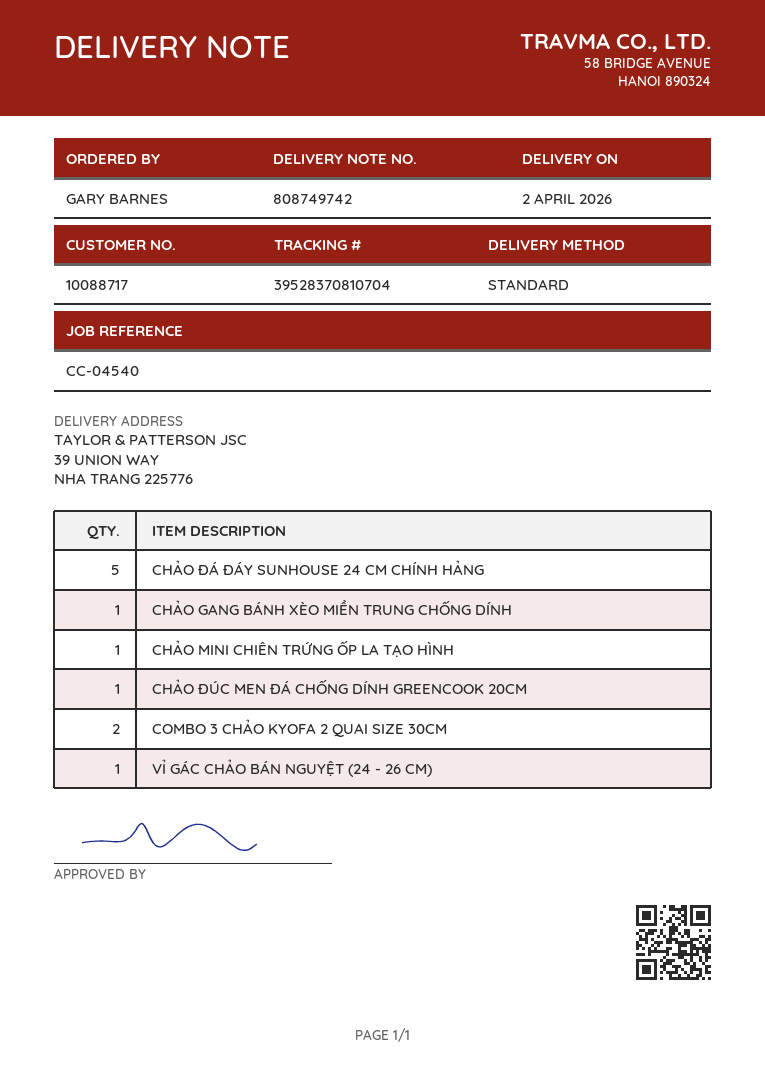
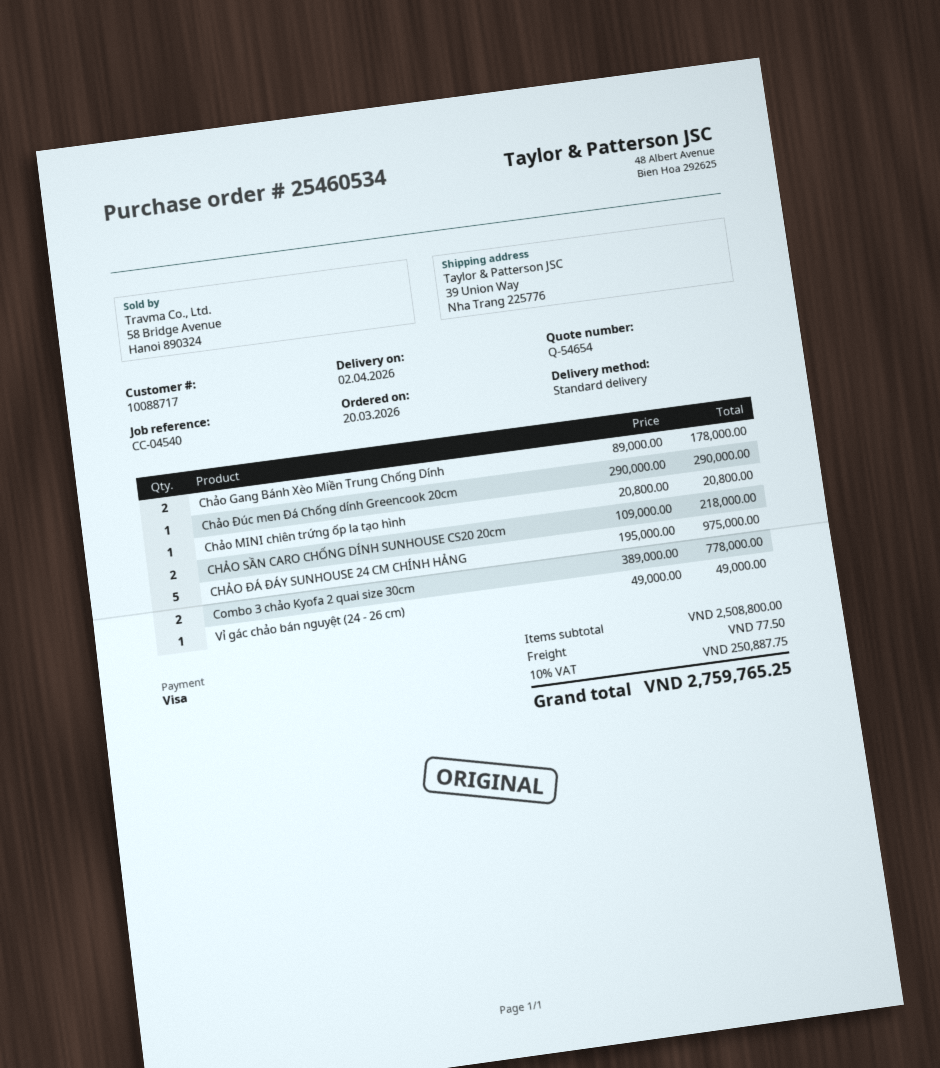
CHẢO GANG BÁNH XÈO MIỀN TRUNG CHỐNG DÍNH: 1 -> 2
CHẢO SẦN CARO CHỐNG DÍNH SUNHOUSE CS20 20cm: none -> 2

